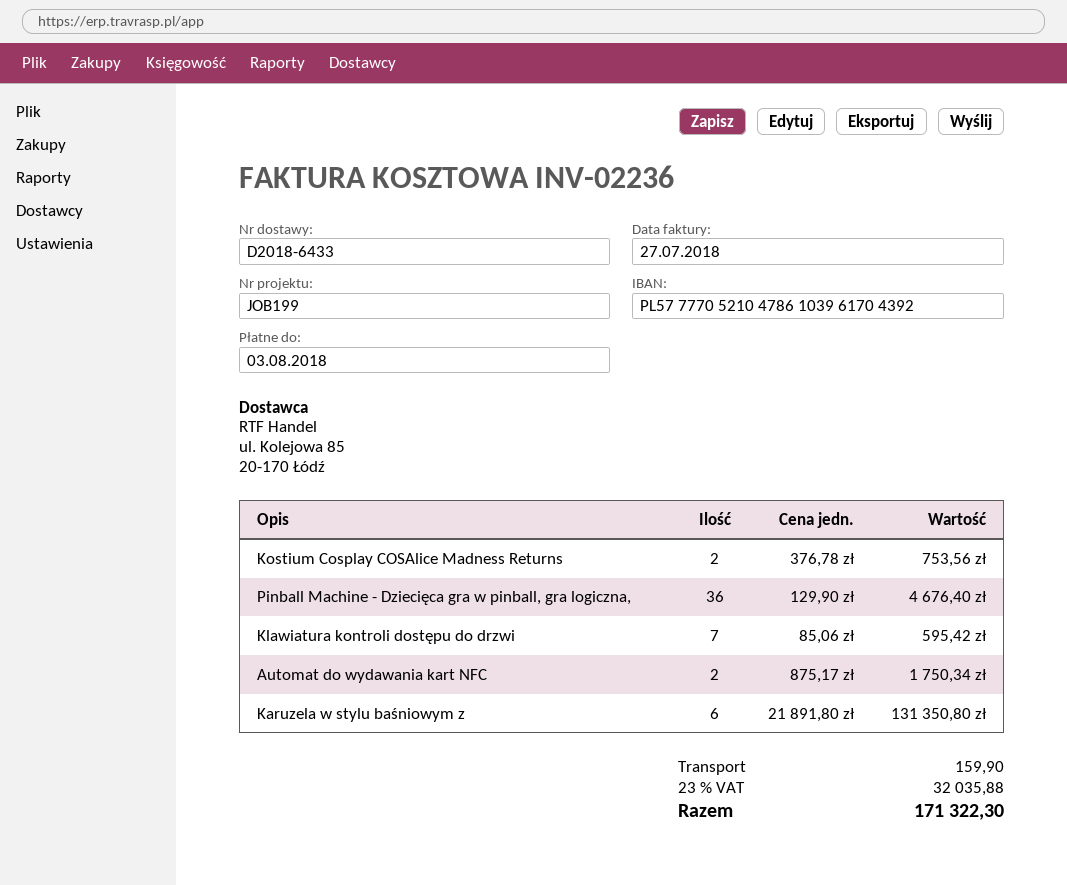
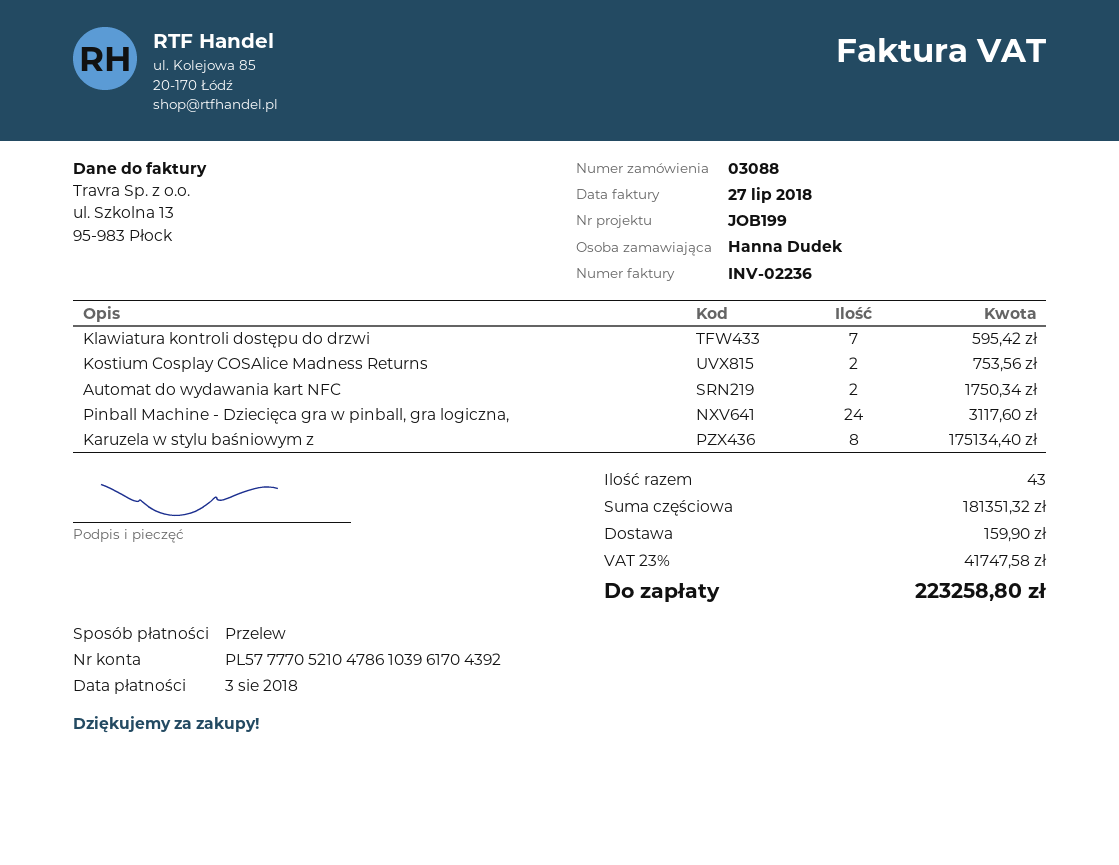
Pinball Machine - Dziecięca gra w pinball, gra logiczna,: 36 for 4676.40 -> 24 for 3117.60
Karuzela w stylu baśniowym z: 6 for 131350.80 -> 8 for 175134.40
tax: 23% = 32035.88 -> 23% = 41747.58
total: 171322.30 -> 223258.80

